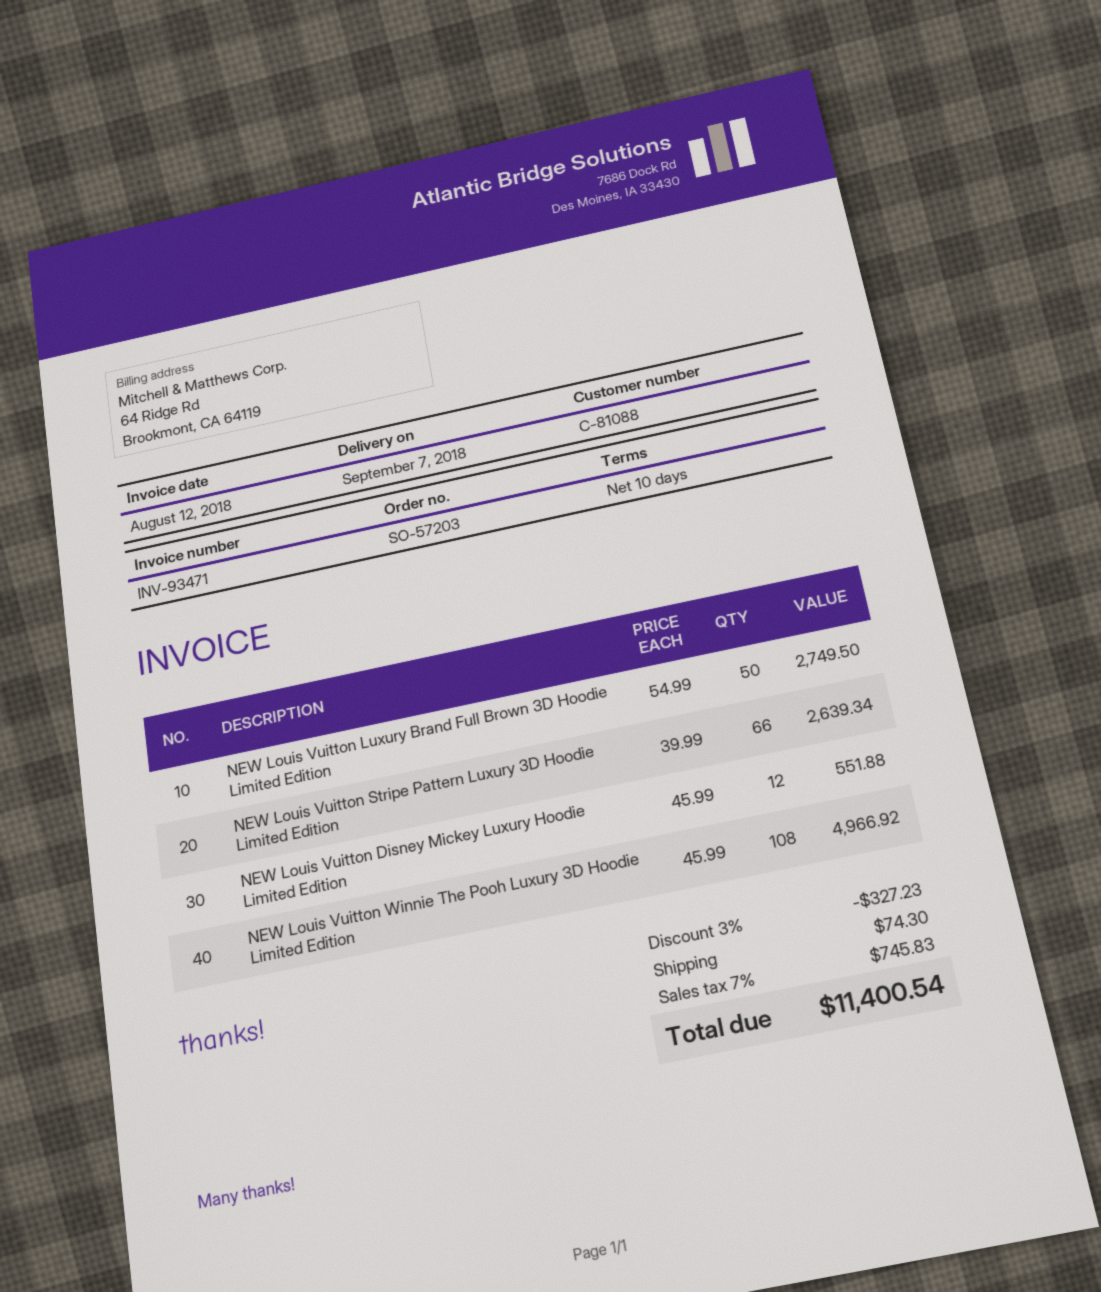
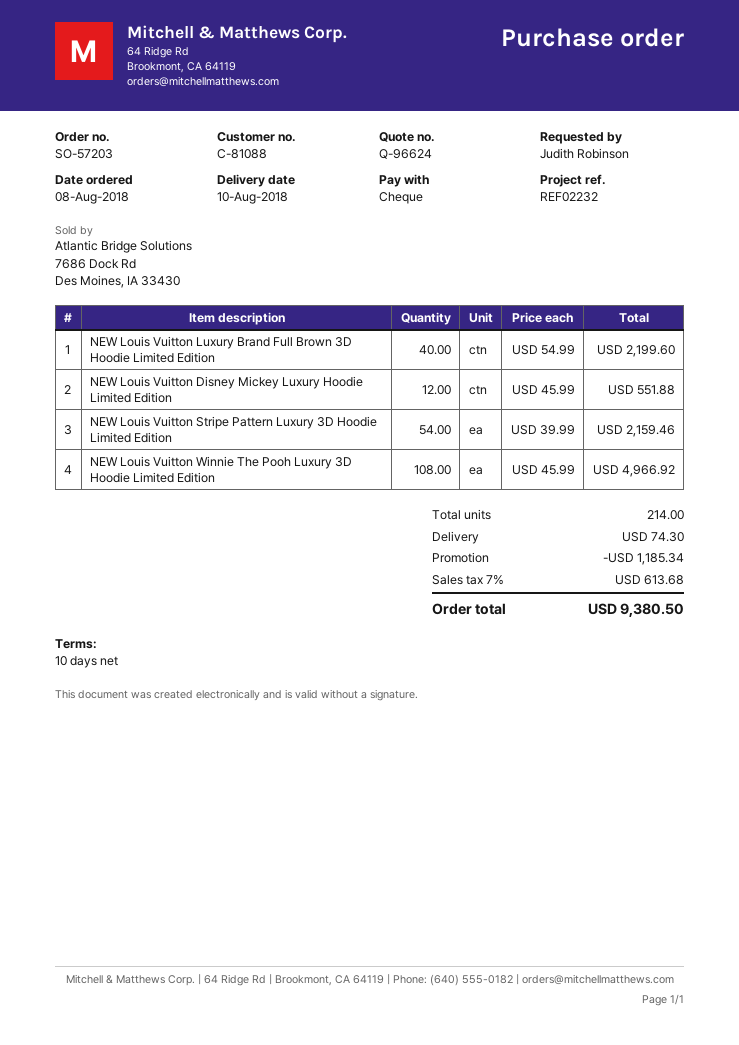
delivery date: 2018-09-07 -> 2018-08-10
NEW Louis Vuitton Luxury Brand Full Brown 3D Hoodie Limited Edition: 50 x 54.99 = 2749.50 -> 40 x 54.99 = 2199.60
NEW Louis Vuitton Stripe Pattern Luxury 3D Hoodie Limited Edition: 66 x 39.99 = 2639.34 -> 54 x 39.99 = 2159.46
discount: 327.23 -> 1185.34
tax: 7% = 745.83 -> 7% = 613.68
total: 11400.54 -> 9380.50

